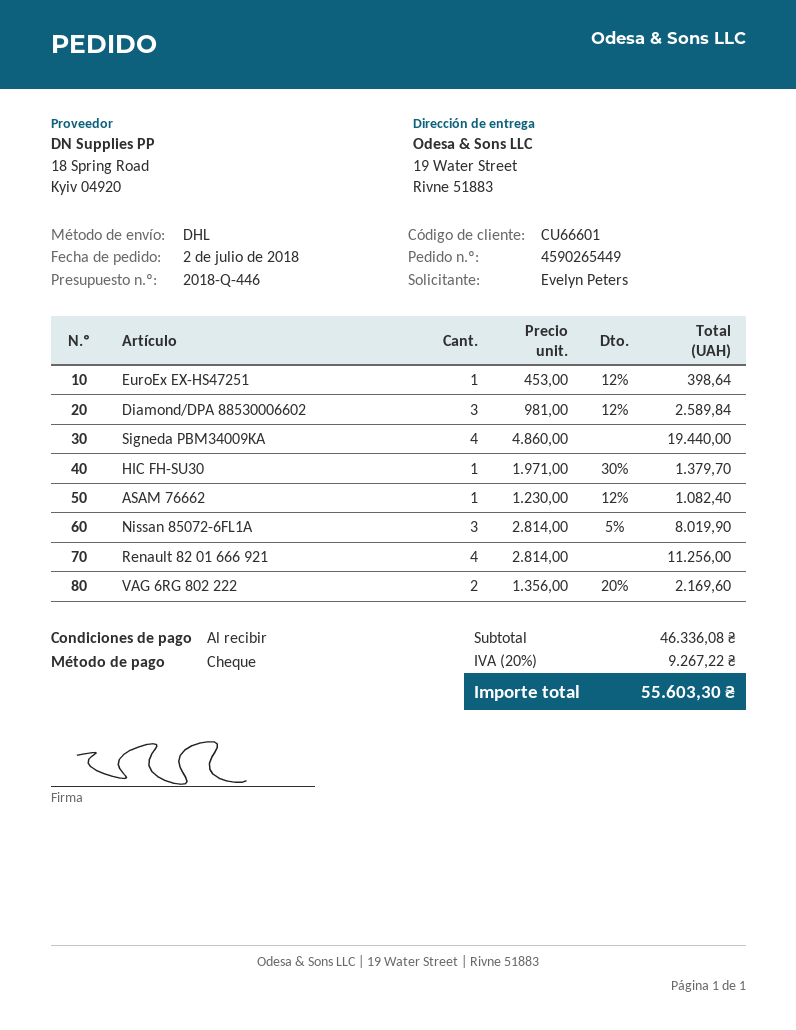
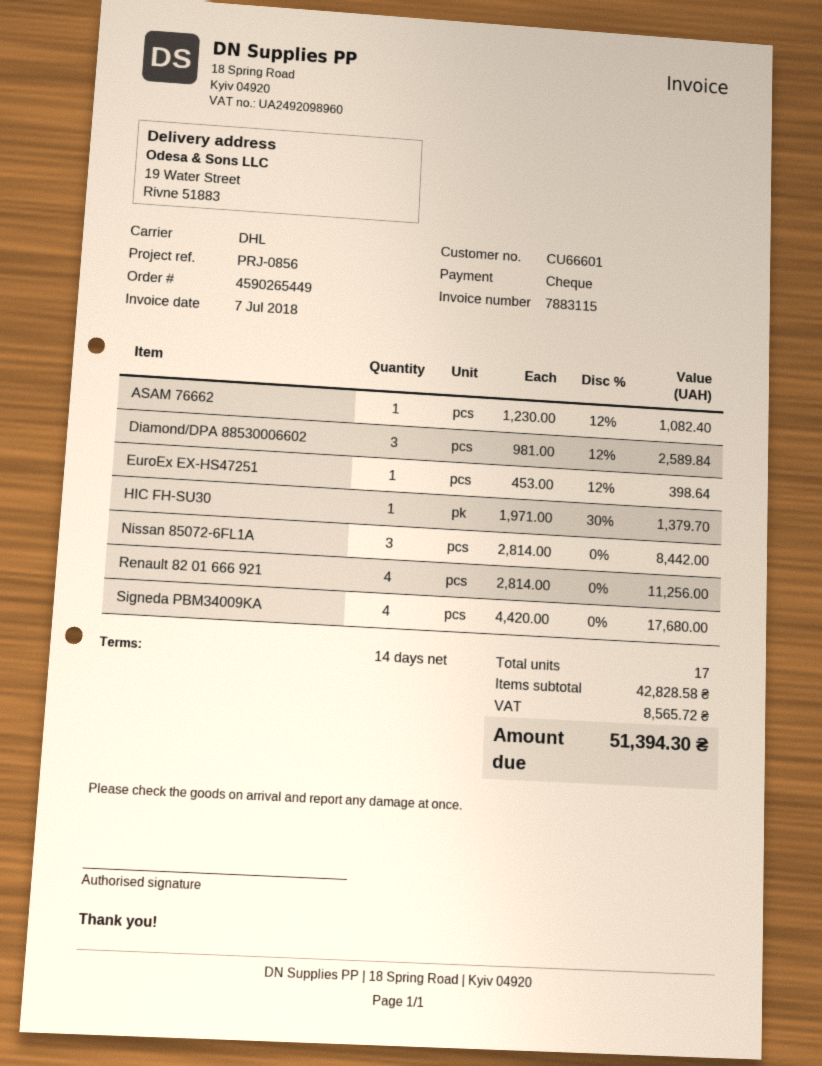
payment terms: on receipt -> 14 days
Signeda PBM34009KA: 4 x 4860.00 = 19440.00 -> 4 x 4420.00 = 17680.00
Nissan 85072-6FL1A: 3 x 2814.00 - 5% = 8019.90 -> 3 x 2814.00 = 8442.00
VAG 6RG 802 222: 2 x 1356.00 - 20% = 2169.60 -> none
subtotal: 46336.08 -> 42828.58
tax: 9267.22 -> 8565.72
total: 55603.30 -> 51394.30

